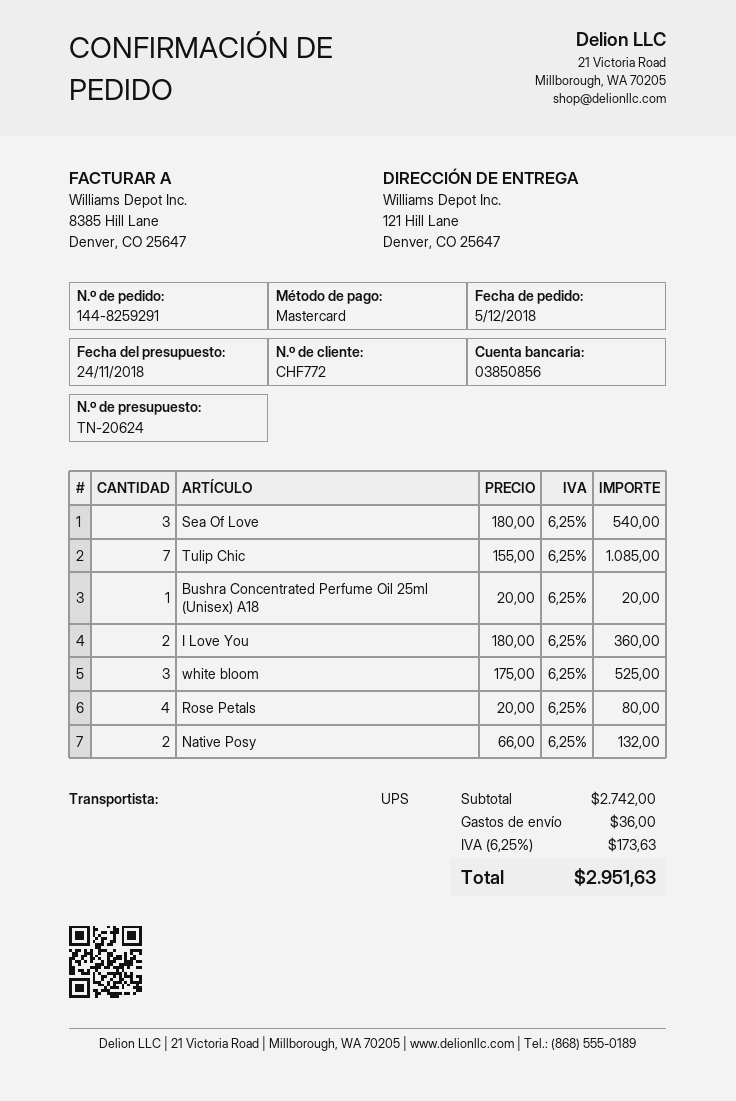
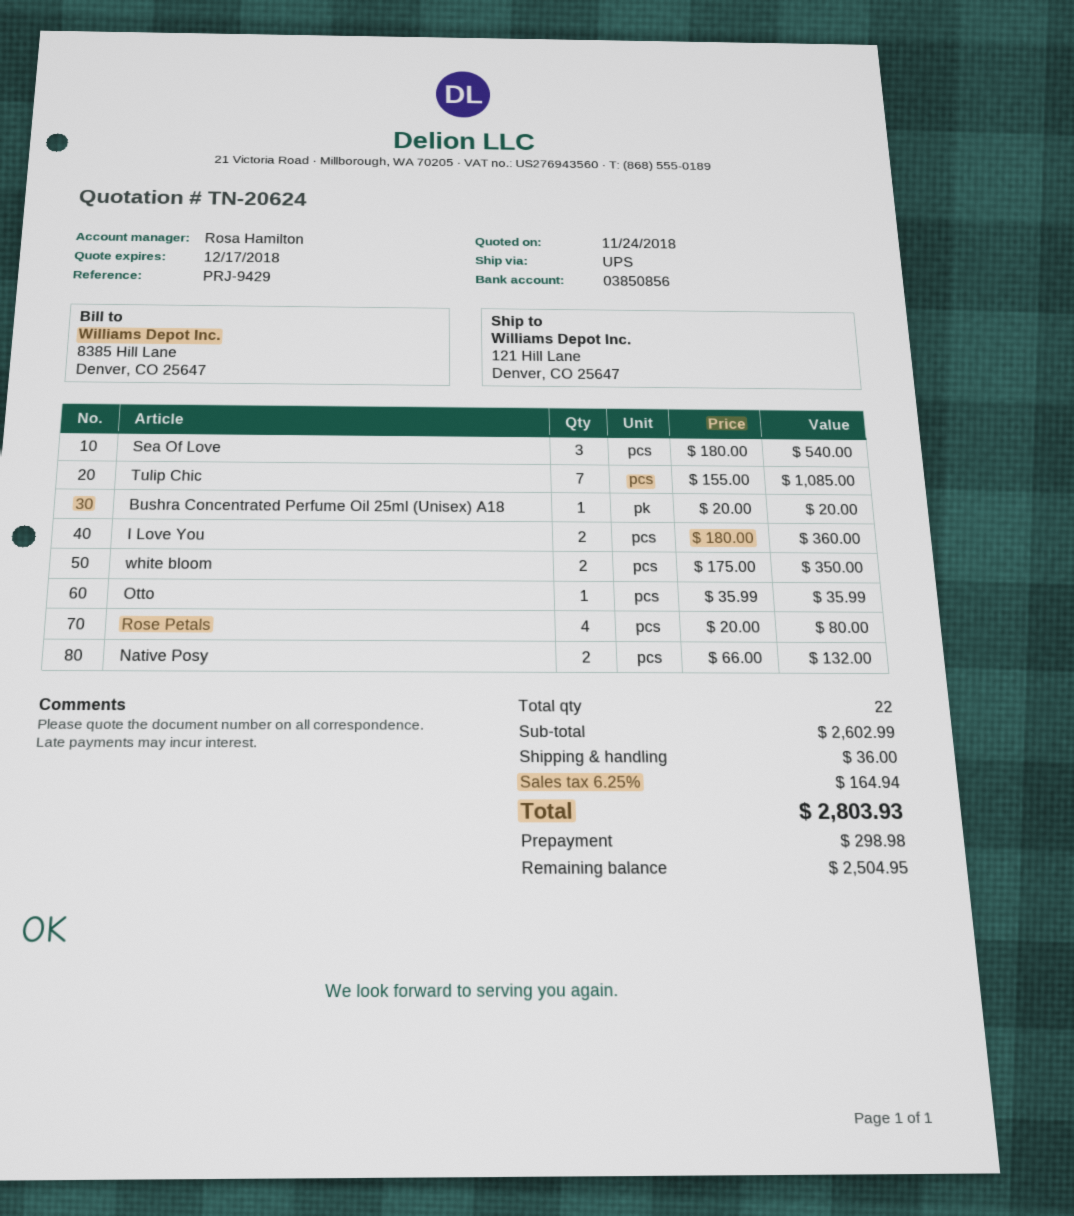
white bloom: 3 x 175.00 = 525.00 -> 2 x 175.00 = 350.00
Otto: none -> 1 x 35.99 = 35.99
subtotal: 2742.00 -> 2602.99
tax: 6.25% = 173.63 -> 6.25% = 164.94
total: 2951.63 -> 2803.93

